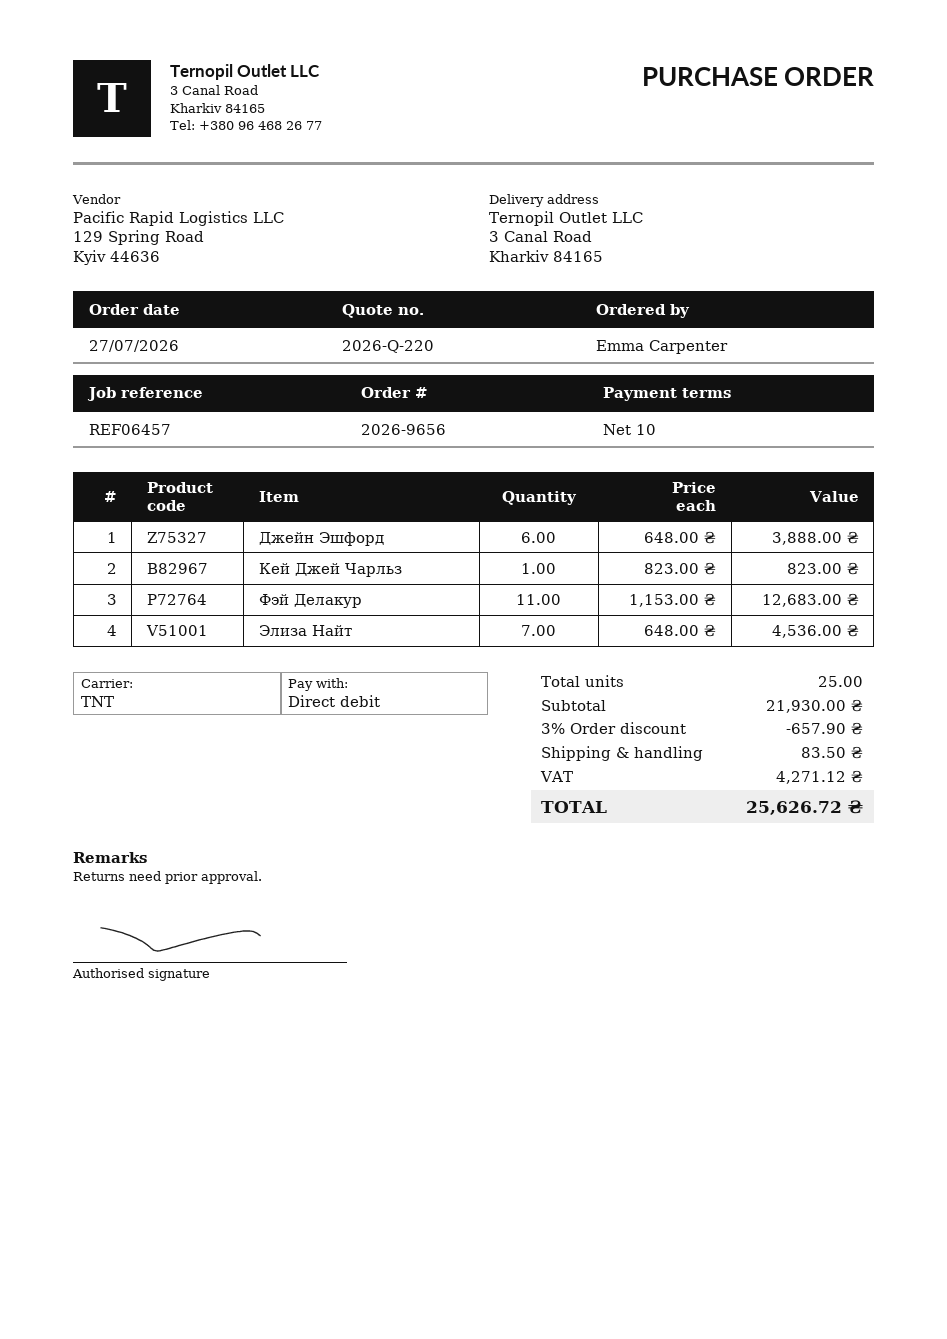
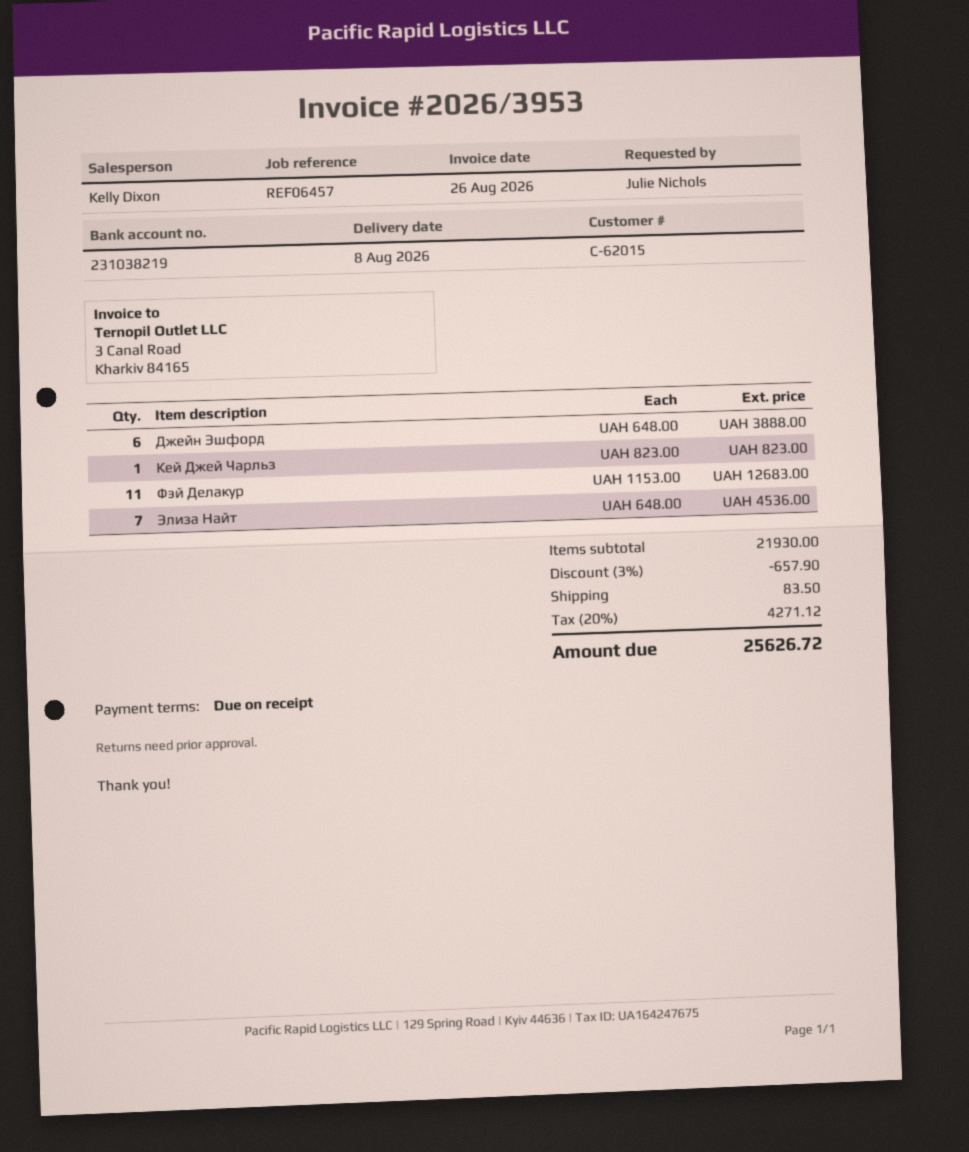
payment terms: 10 days -> on receipt
ordered by: Emma Carpenter -> Julie Nichols

